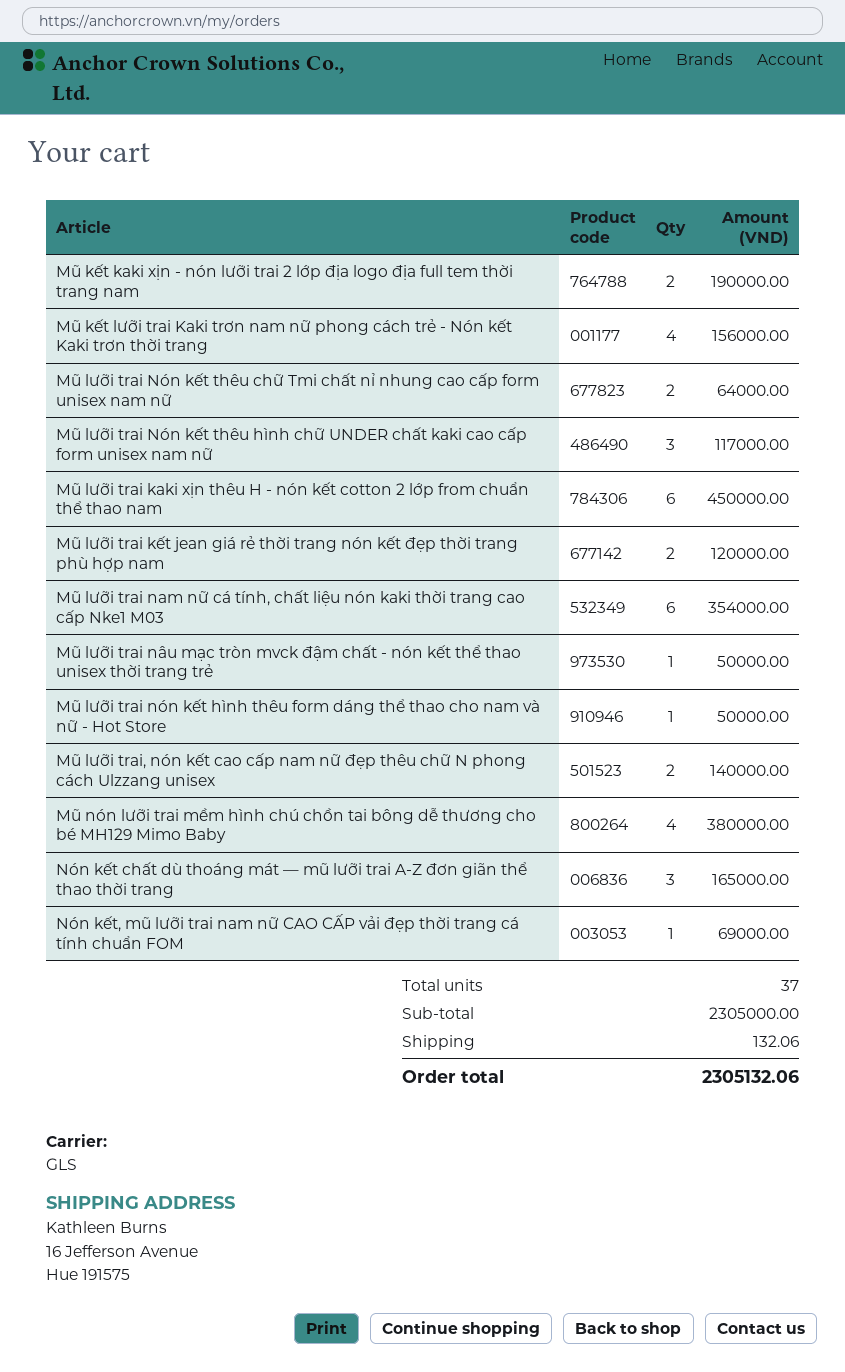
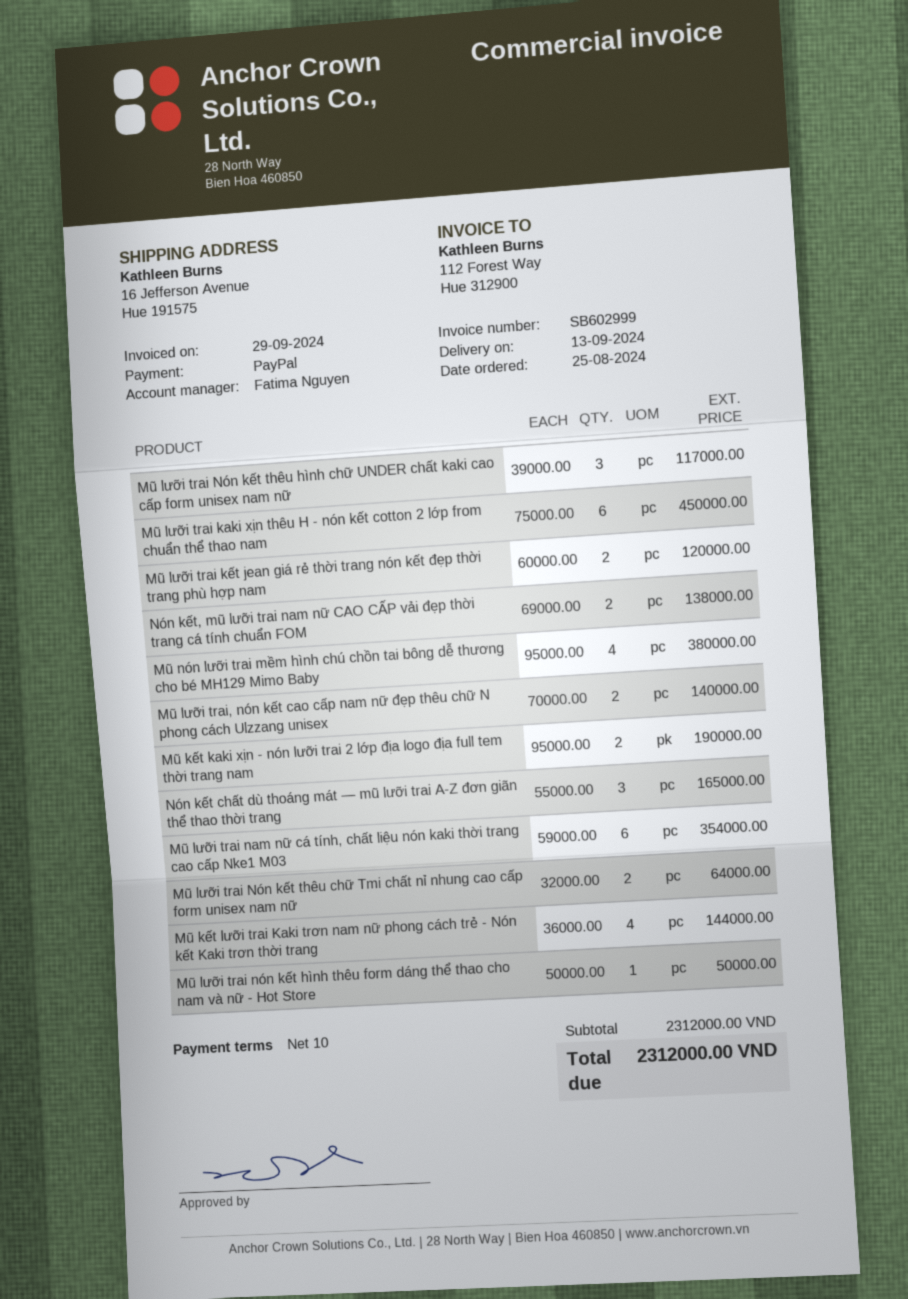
Mũ kết lưỡi trai Kaki trơn nam nữ phong cách trẻ - Nón kết Kaki trơn thời trang: 4 for 156000.00 -> 4 for 144000.00
Mũ lưỡi trai nâu mạc tròn mvck đậm chất - nón kết thể thao unisex thời trang trẻ: 1 for 50000.00 -> none
Nón kết, mũ lưỡi trai nam nữ CAO CẤP vải đẹp thời trang cá tính chuẩn FOM: 1 for 69000.00 -> 2 for 138000.00
subtotal: 2305000.00 -> 2312000.00
shipping: 132.06 -> none
total: 2305132.06 -> 2312000.00

